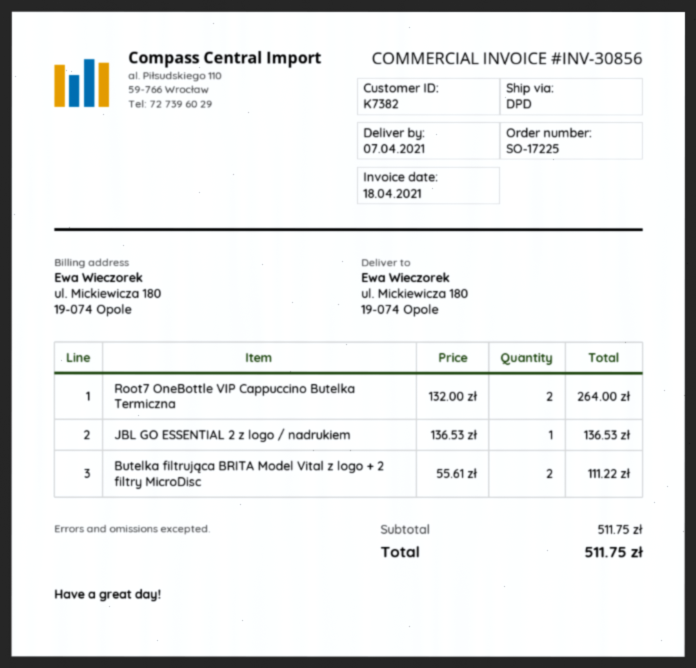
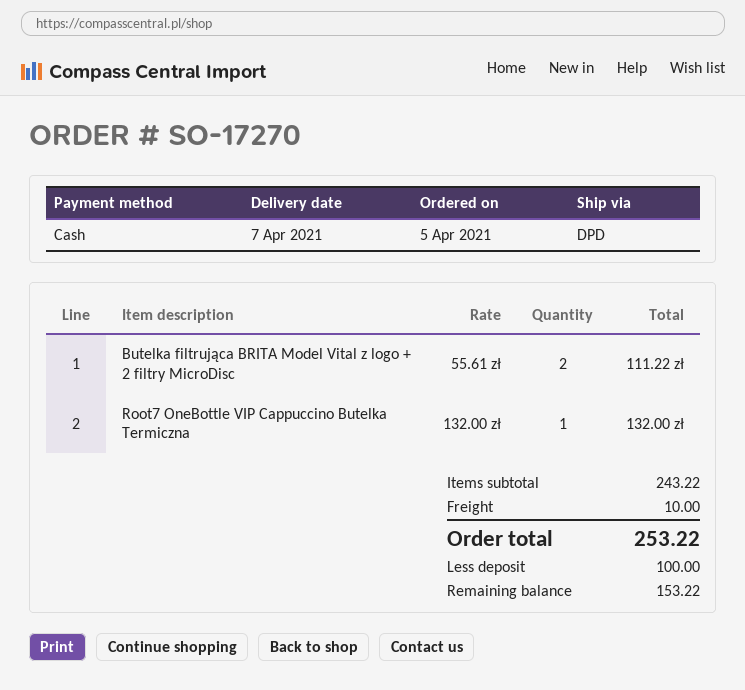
order number: SO-17225 -> SO-17270
Root7 OneBottle VIP Cappuccino Butelka Termiczna: 2 x 132.00 = 264.00 -> 1 x 132.00 = 132.00
JBL GO ESSENTIAL 2 z logo / nadrukiem: 1 x 136.53 = 136.53 -> none
subtotal: 511.75 -> 243.22
shipping: none -> 10.00
total: 511.75 -> 253.22

